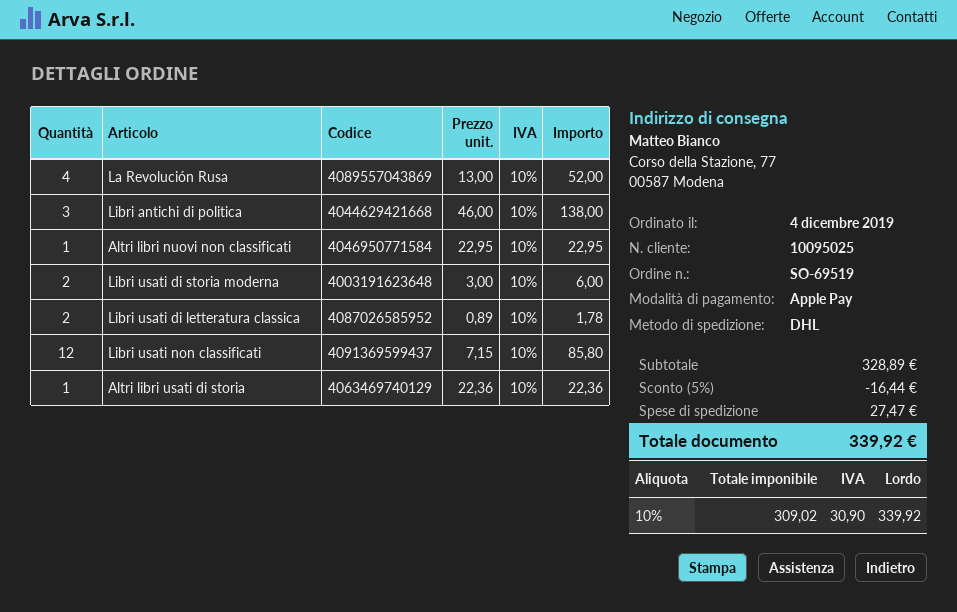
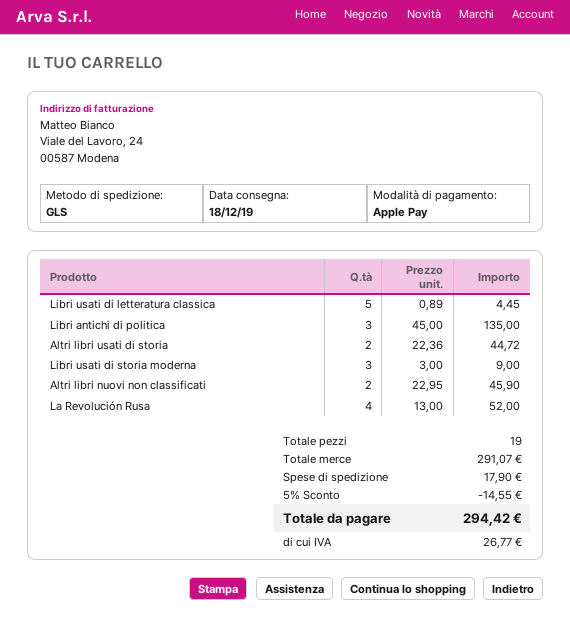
shipping method: DHL -> GLS
Libri antichi di politica: 3 x 46.00 = 138.00 -> 3 x 45.00 = 135.00
Altri libri nuovi non classificati: 1 x 22.95 = 22.95 -> 2 x 22.95 = 45.90
Libri usati di storia moderna: 2 x 3.00 = 6.00 -> 3 x 3.00 = 9.00
Libri usati di letteratura classica: 2 x 0.89 = 1.78 -> 5 x 0.89 = 4.45
Libri usati non classificati: 12 x 7.15 = 85.80 -> none
Altri libri usati di storia: 1 x 22.36 = 22.36 -> 2 x 22.36 = 44.72
subtotal: 328.89 -> 291.07
discount: 5% = 16.44 -> 5% = 14.55
shipping: 27.47 -> 17.90
tax: 30.90 -> 26.77
total: 339.92 -> 294.42

